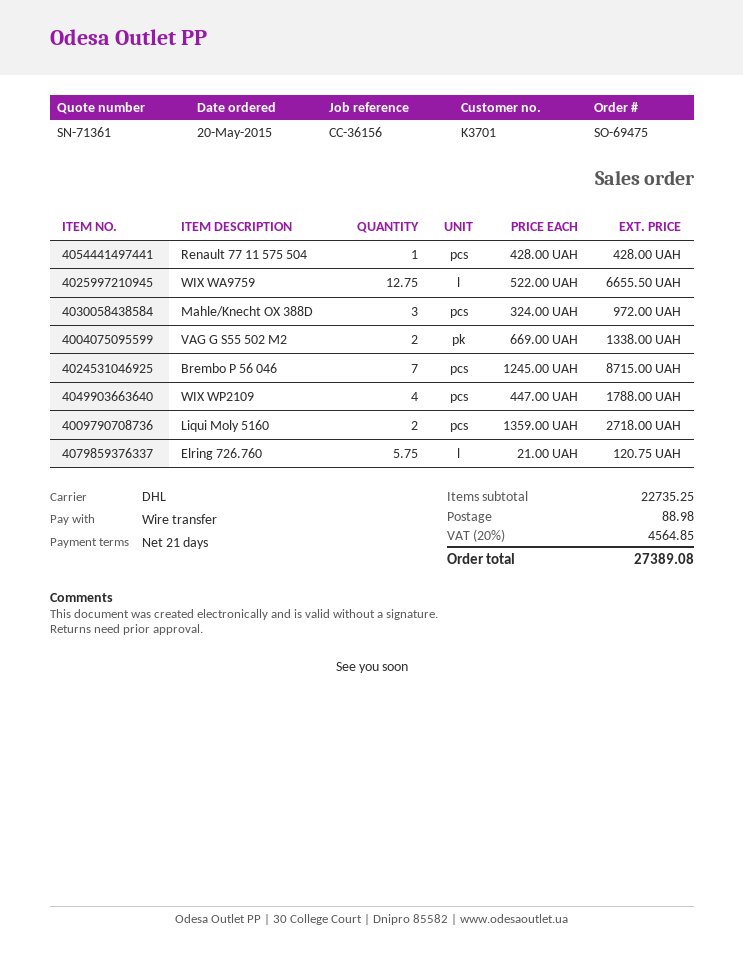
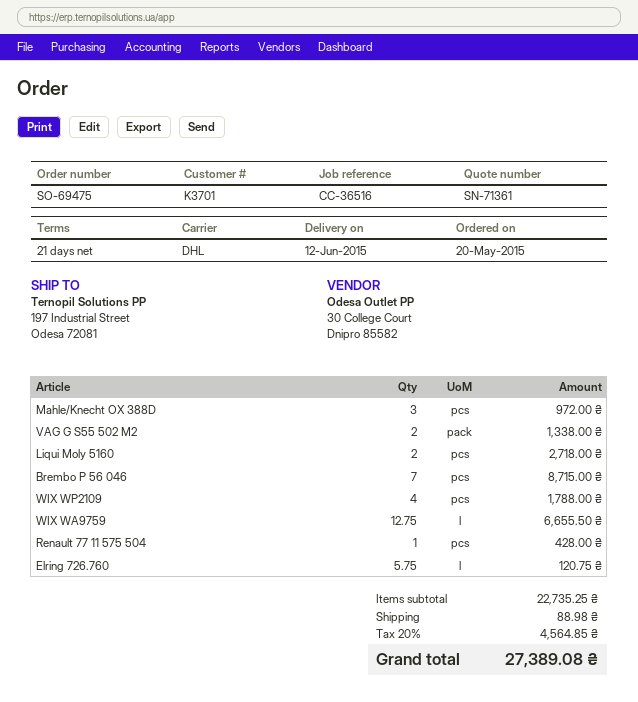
reference: CC-36156 -> CC-36516

